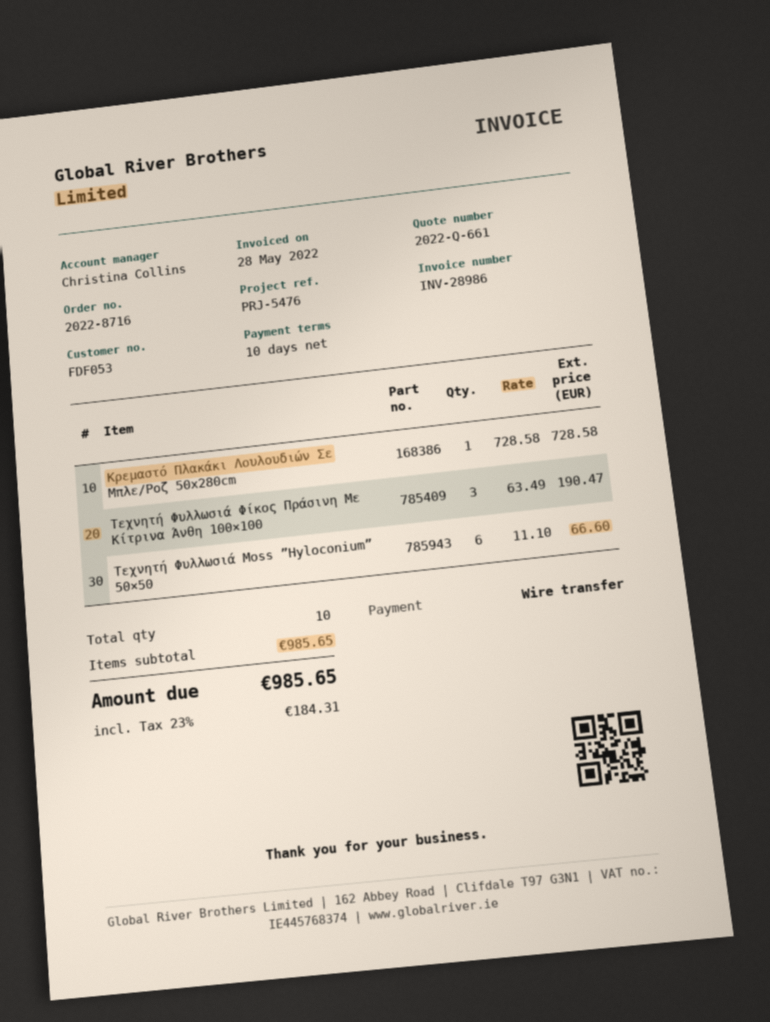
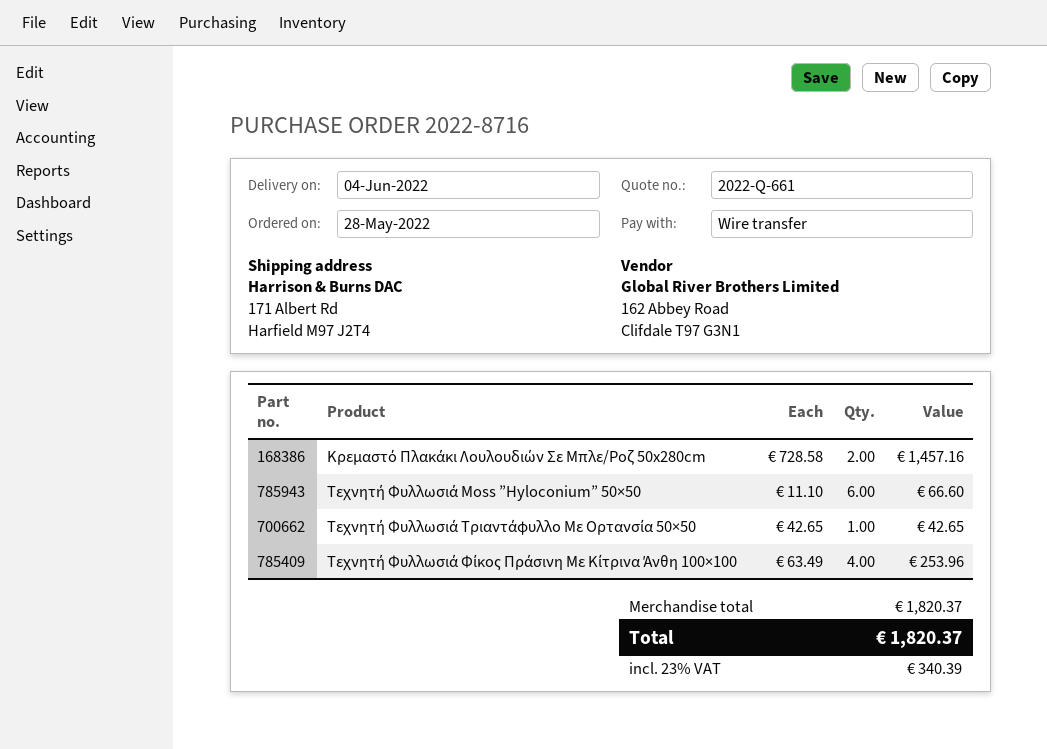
Κρεμαστό Πλακάκι Λουλουδιών Σε Μπλε/Ροζ 50x280cm: 1 x 728.58 = 728.58 -> 2 x 728.58 = 1457.16
Τεχνητή Φυλλωσιά Φίκος Πράσινη Με Κίτρινα Άνθη 100×100: 3 x 63.49 = 190.47 -> 4 x 63.49 = 253.96
Τεχνητή Φυλλωσιά Τριαντάφυλλο Με Ορτανσία 50×50: none -> 1 x 42.65 = 42.65
subtotal: 985.65 -> 1820.37
tax: 23% = 184.31 -> 23% = 340.39
total: 985.65 -> 1820.37

